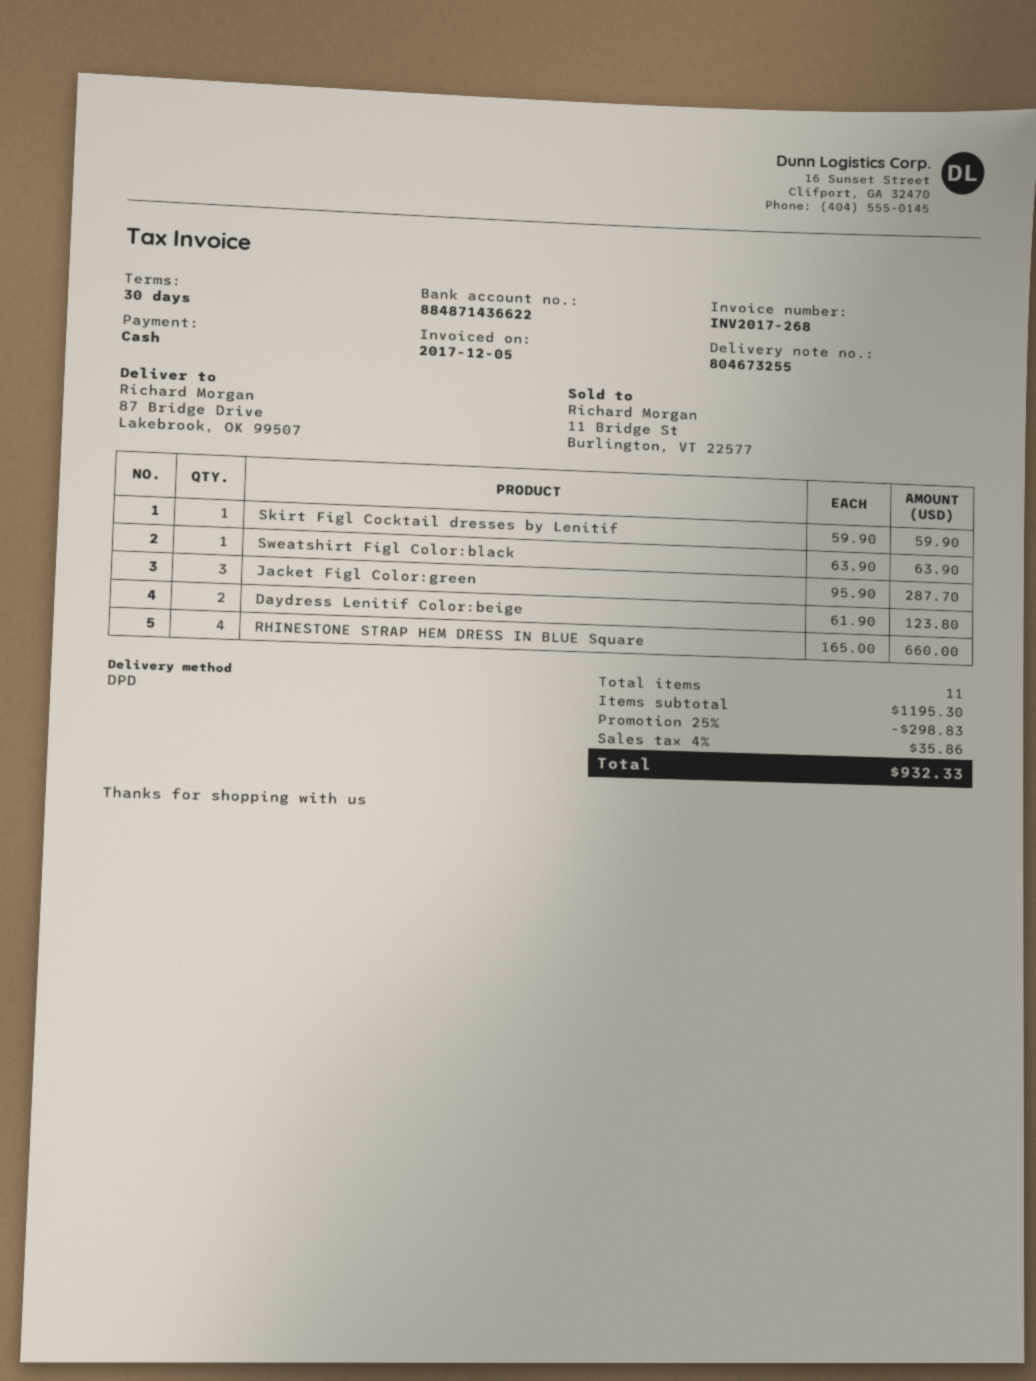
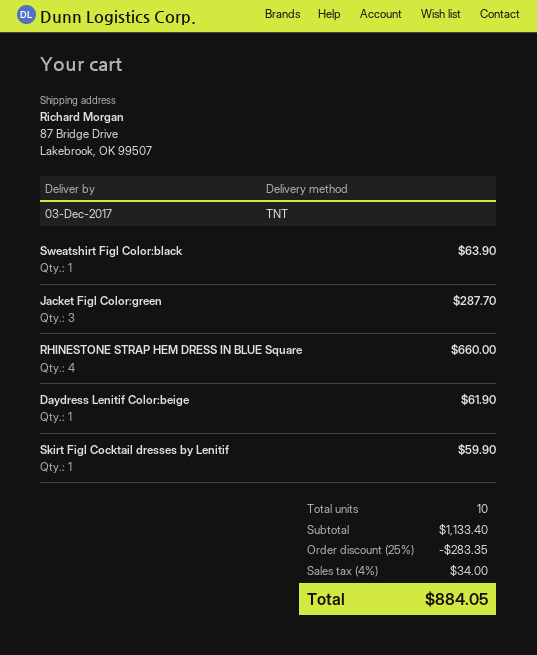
shipping method: DPD -> TNT
Daydress Lenitif Color:beige: 2 for 123.80 -> 1 for 61.90
total quantity: 11 -> 10
subtotal: 1195.30 -> 1133.40
discount: 25% = 298.83 -> 25% = 283.35
tax: 4% = 35.86 -> 4% = 34.00
total: 932.33 -> 884.05

